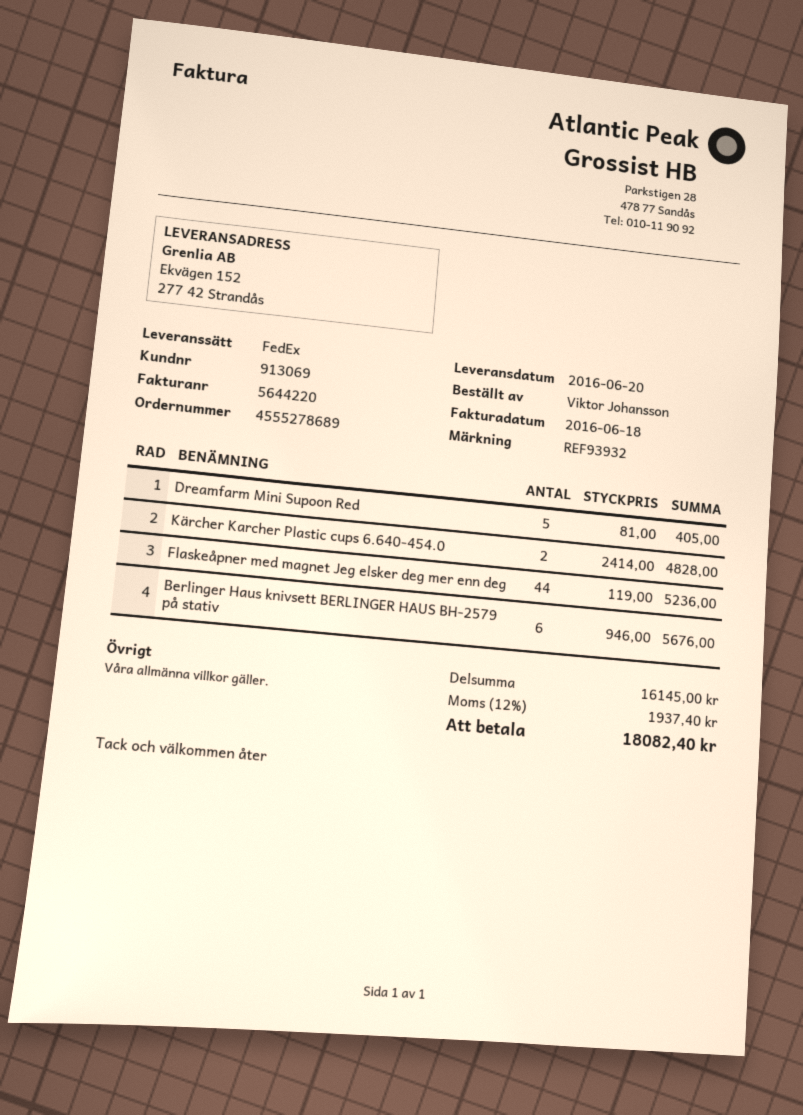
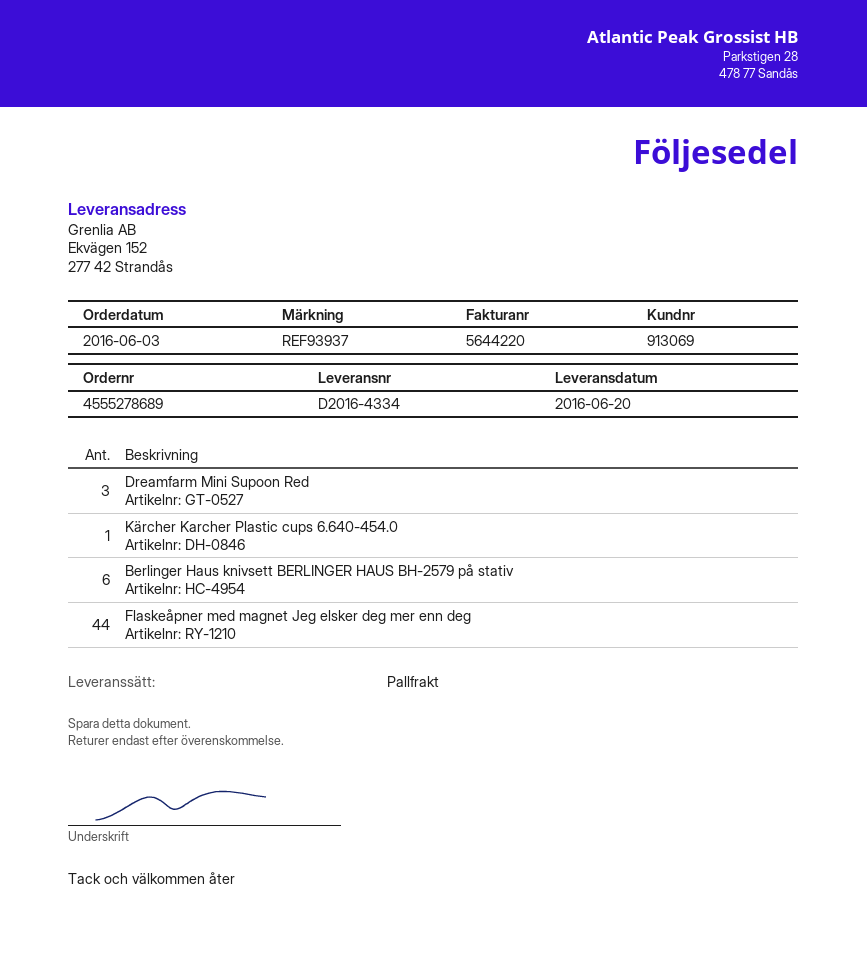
reference: REF93932 -> REF93937
shipping method: FedEx -> pallet freight
Dreamfarm Mini Supoon Red: 5 -> 3
Kärcher Karcher Plastic cups 6.640-454.0: 2 -> 1

